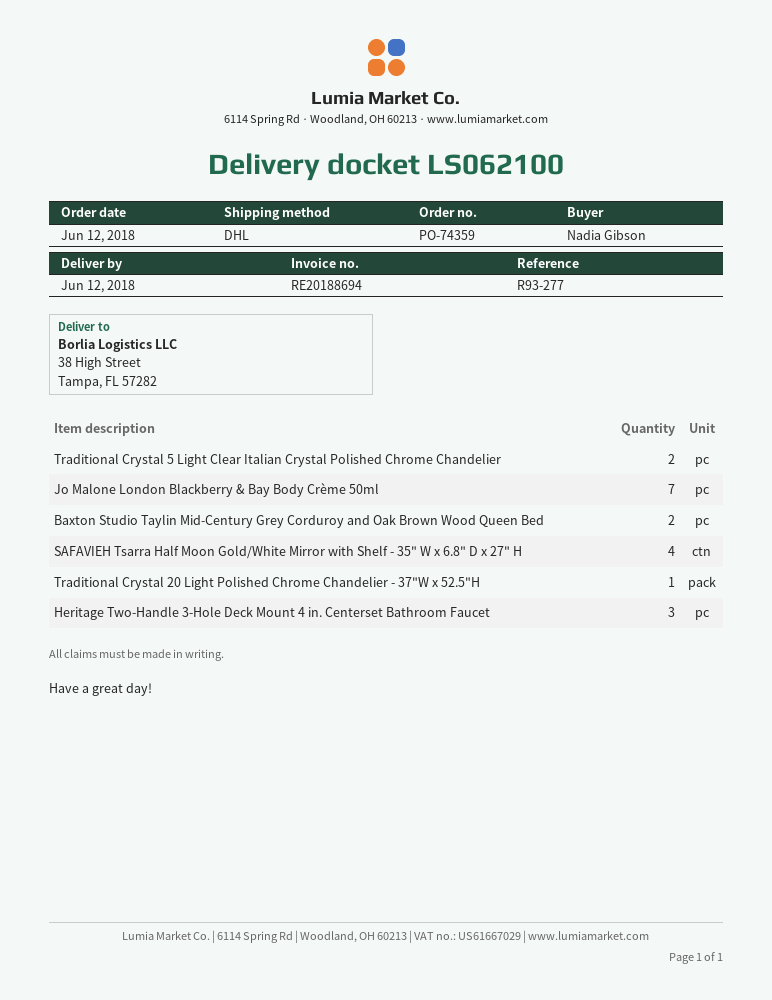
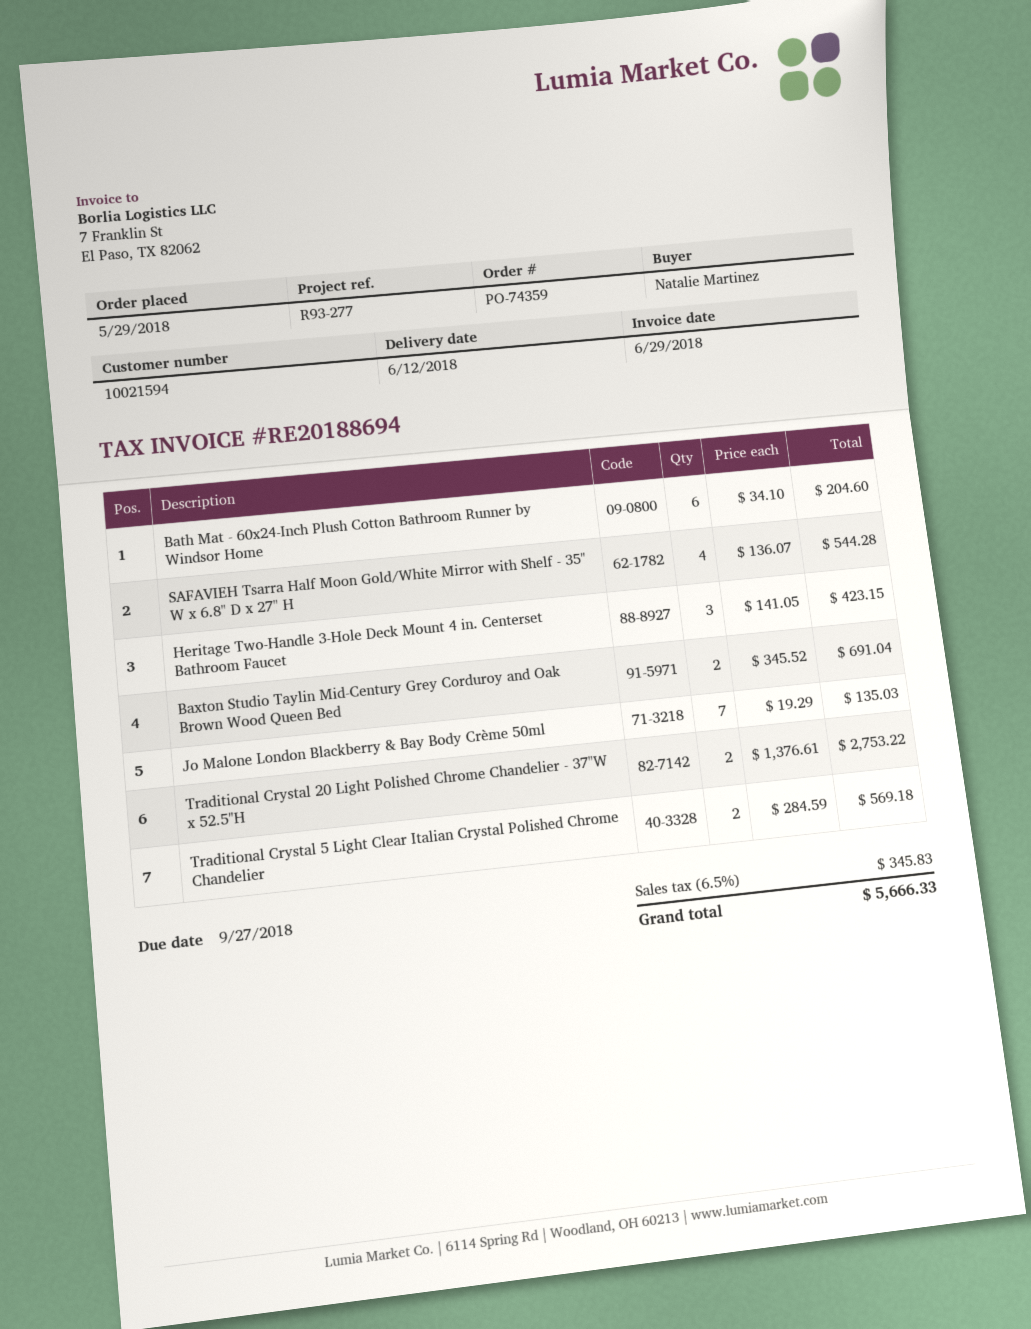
order date: 2018-06-12 -> 2018-05-29
ordered by: Nadia Gibson -> Natalie Martinez
Traditional Crystal 20 Light Polished Chrome Chandelier - 37"W x 52.5"H: 1 -> 2
Bath Mat - 60x24-Inch Plush Cotton Bathroom Runner by Windsor Home: none -> 6

